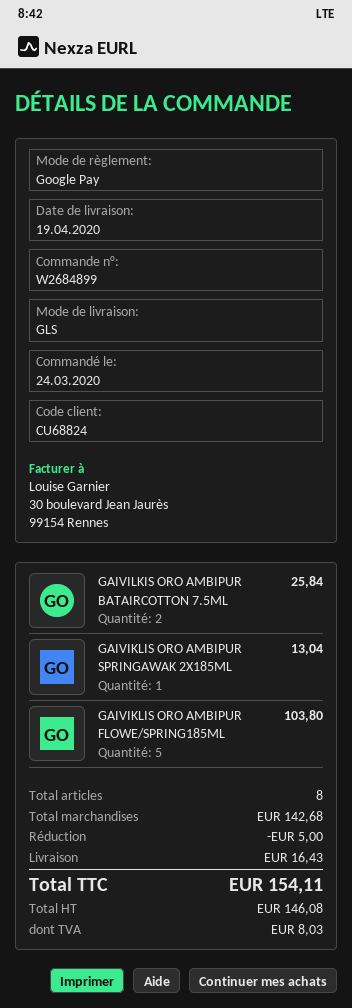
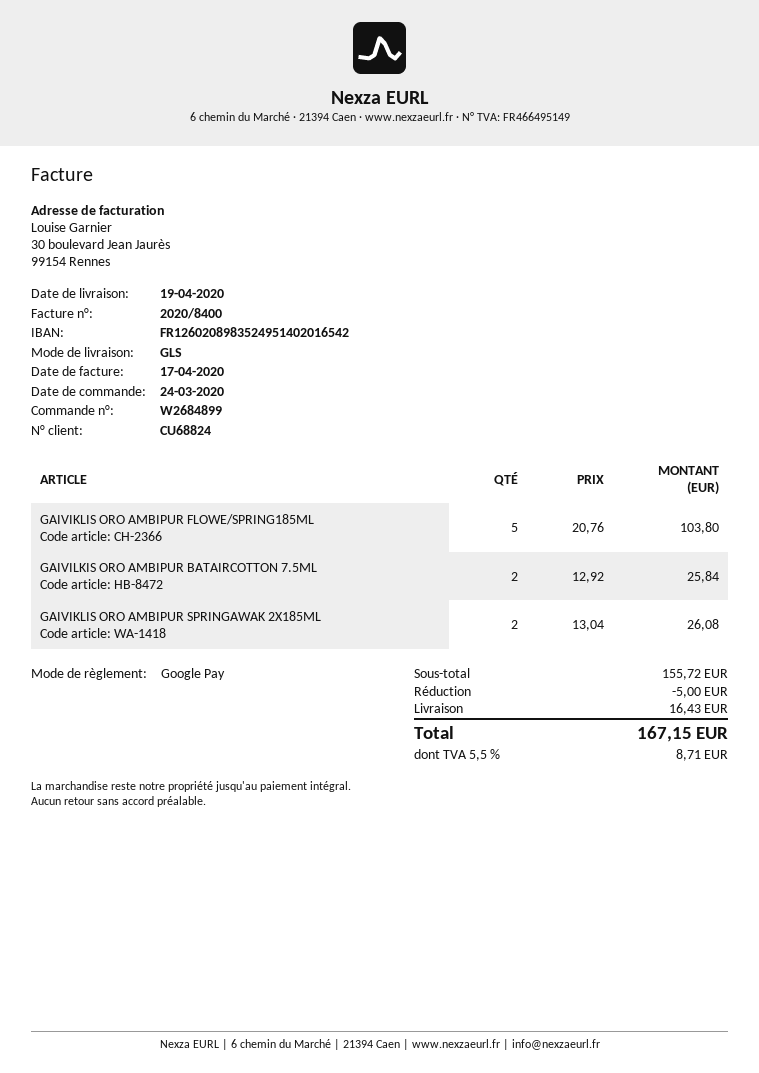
GAIVIKLIS ORO AMBIPUR SPRINGAWAK 2X185ML: 1 for 13.04 -> 2 for 26.08
subtotal: 142.68 -> 155.72
tax: 8.03 -> 8.71
total: 154.11 -> 167.15

